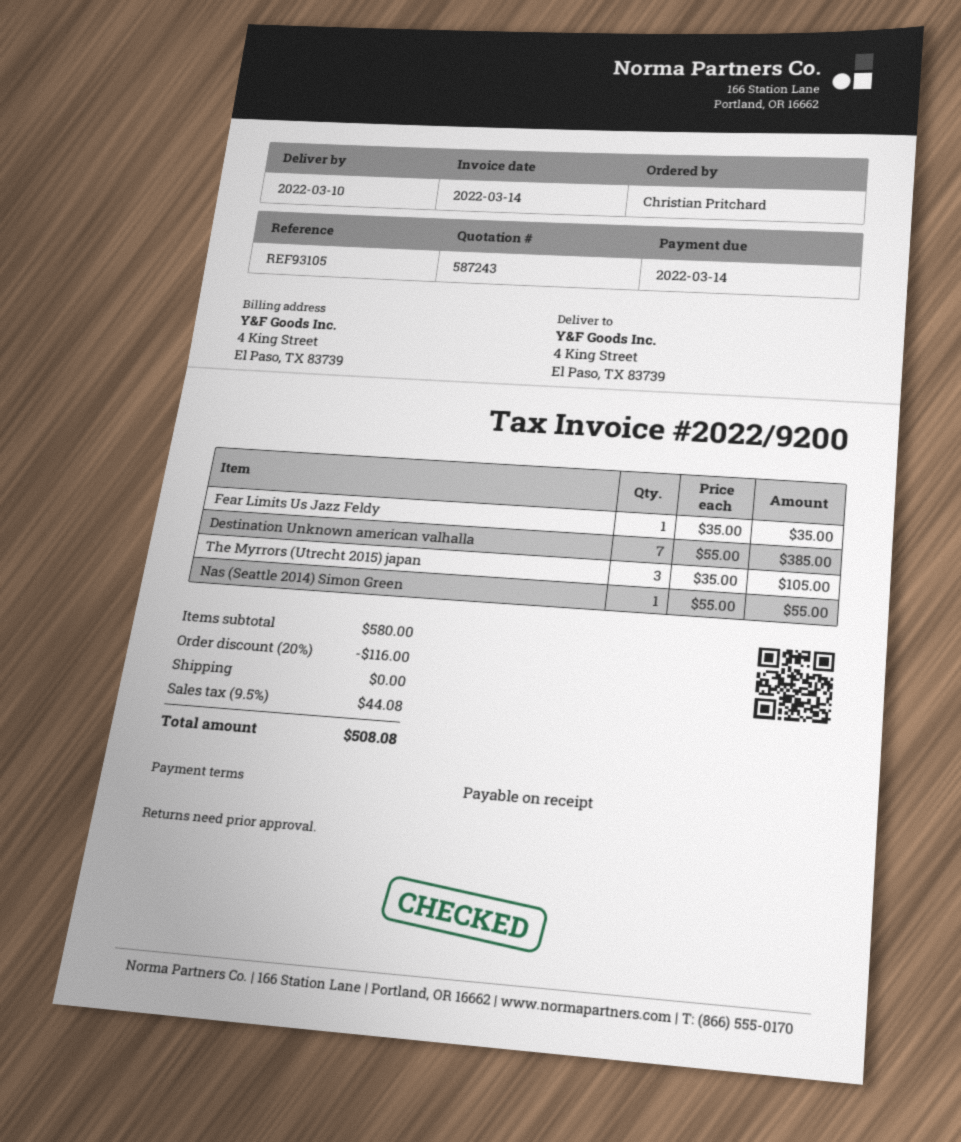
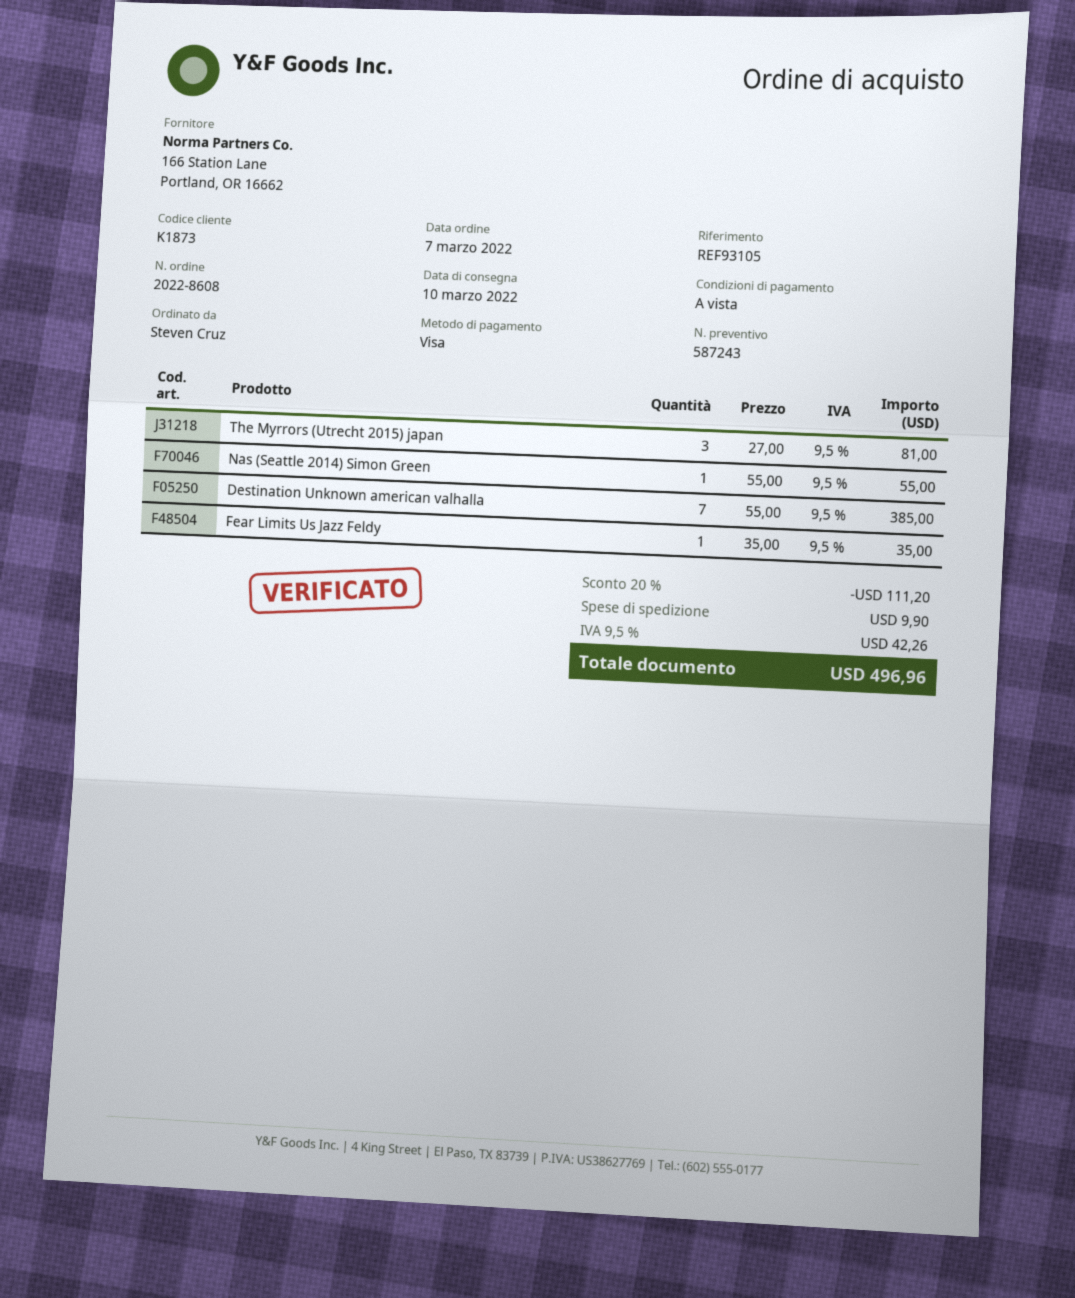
ordered by: Christian Pritchard -> Steven Cruz
The Myrrors (Utrecht 2015) japan: 3 x 35.00 = 105.00 -> 3 x 27.00 = 81.00
discount: 20% = 116.00 -> 20% = 111.20
shipping: 0.00 -> 9.90
tax: 9.5% = 44.08 -> 9.5% = 42.26
total: 508.08 -> 496.96

